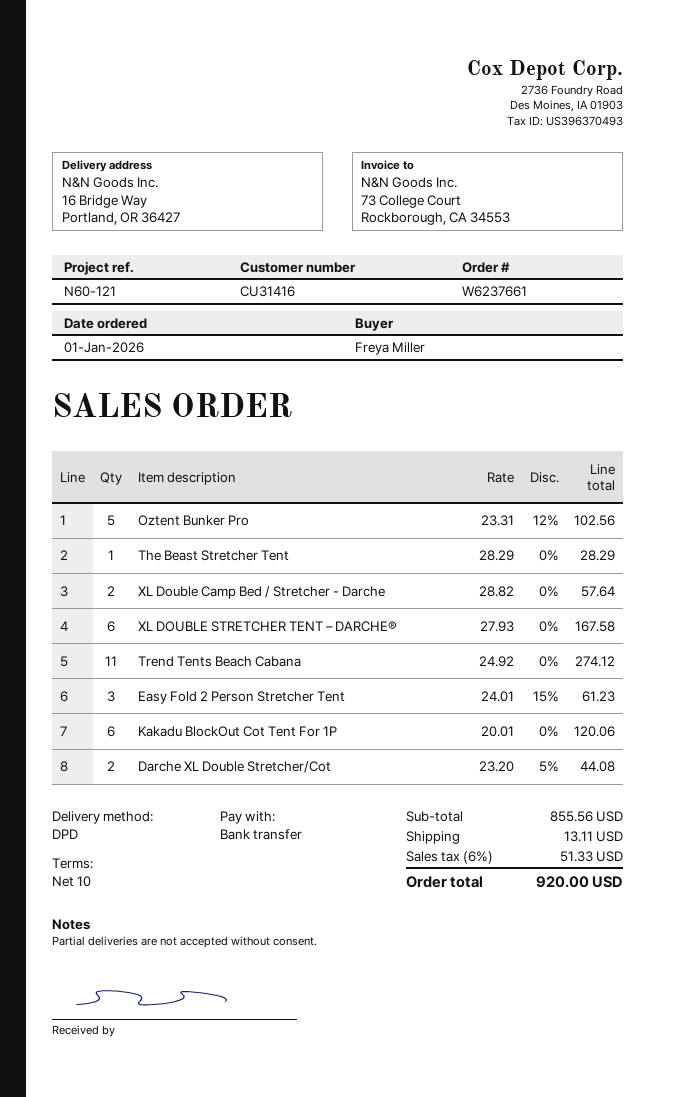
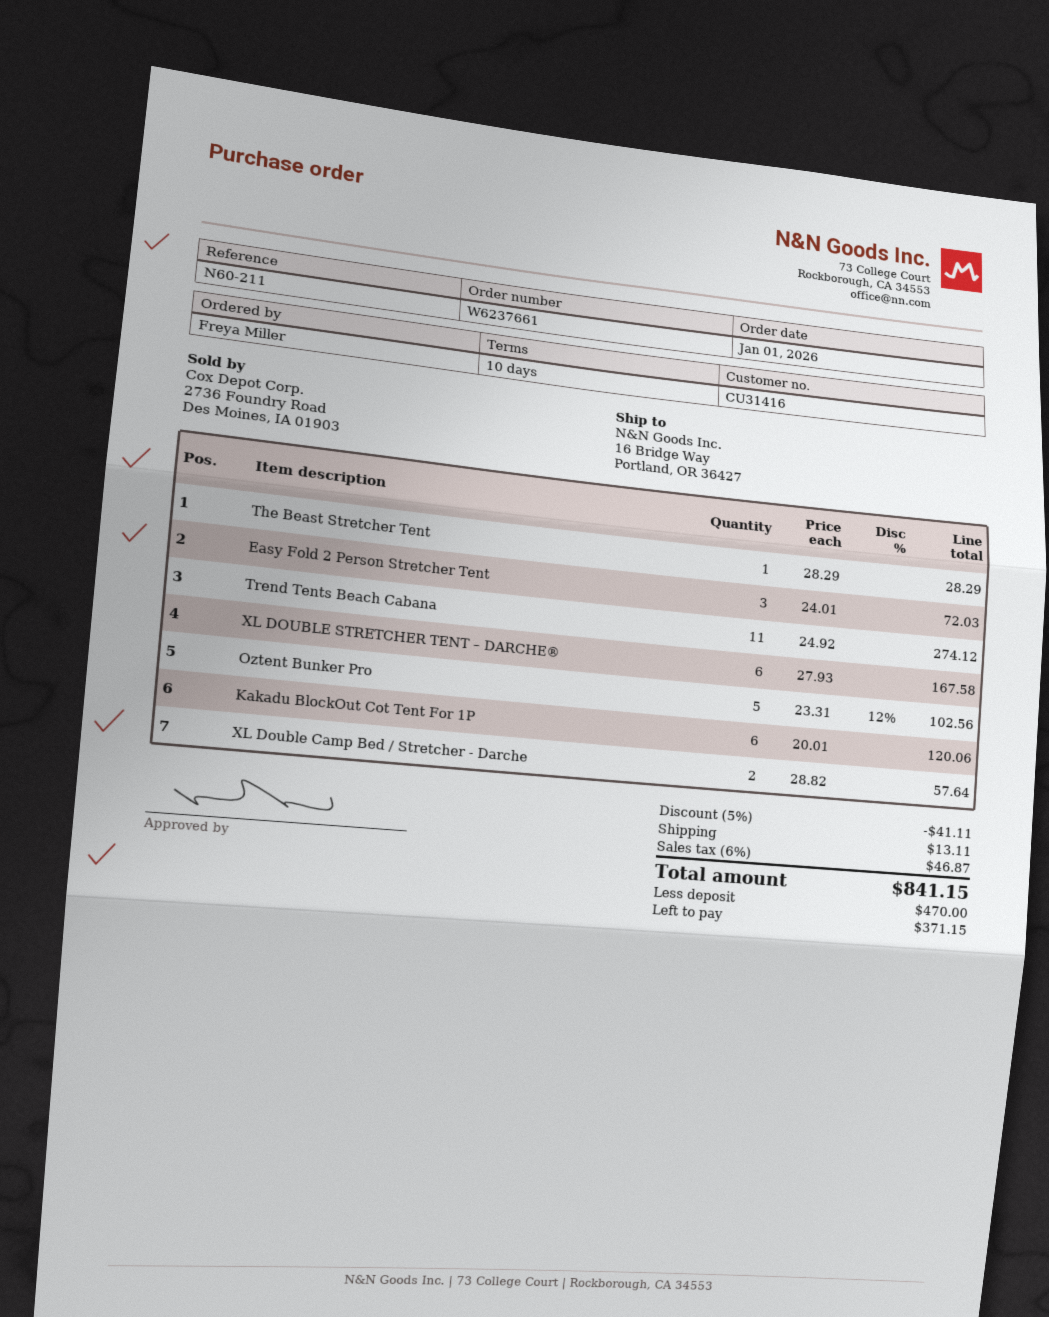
reference: N60-121 -> N60-211
Easy Fold 2 Person Stretcher Tent: 3 x 24.01 - 15% = 61.23 -> 3 x 24.01 = 72.03
Darche XL Double Stretcher/Cot: 2 x 23.20 - 5% = 44.08 -> none
discount: none -> 5% = 41.11
tax: 6% = 51.33 -> 6% = 46.87
total: 920.00 -> 841.15

